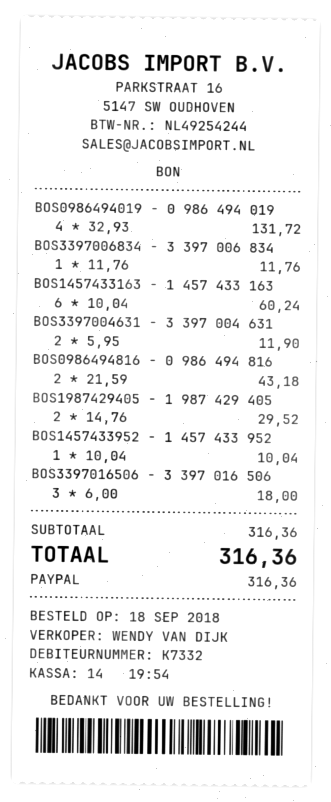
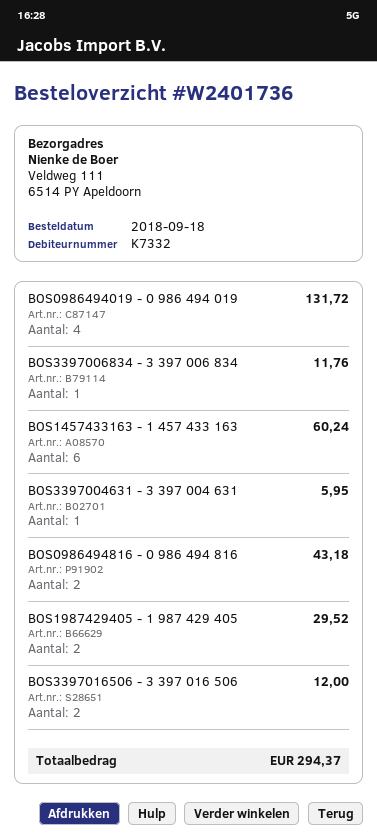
BOS3397004631 - 3 397 004 631: 2 for 11.90 -> 1 for 5.95
BOS1457433952 - 1 457 433 952: 1 for 10.04 -> none
BOS3397016506 - 3 397 016 506: 3 for 18.00 -> 2 for 12.00
total: 316.36 -> 294.37

